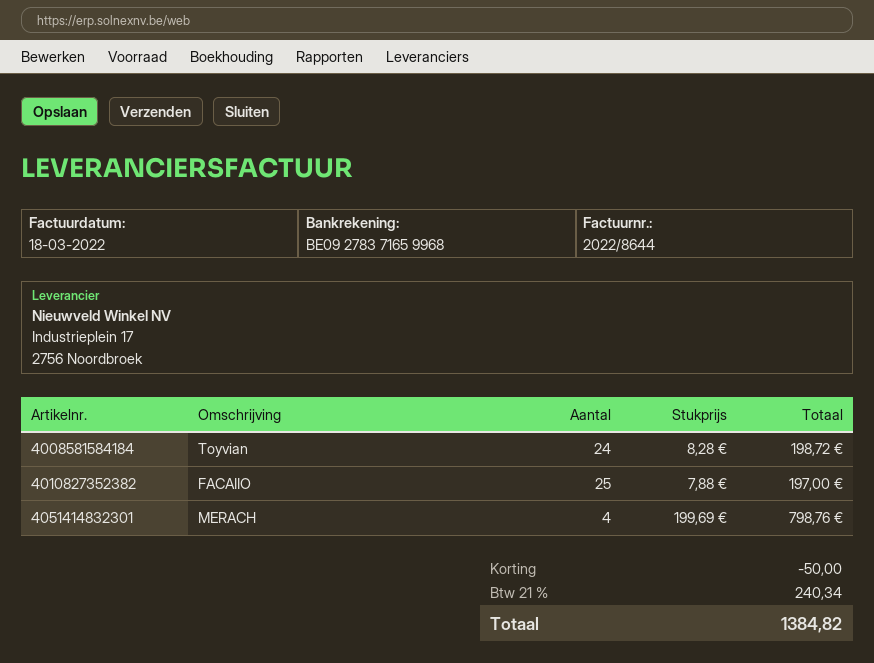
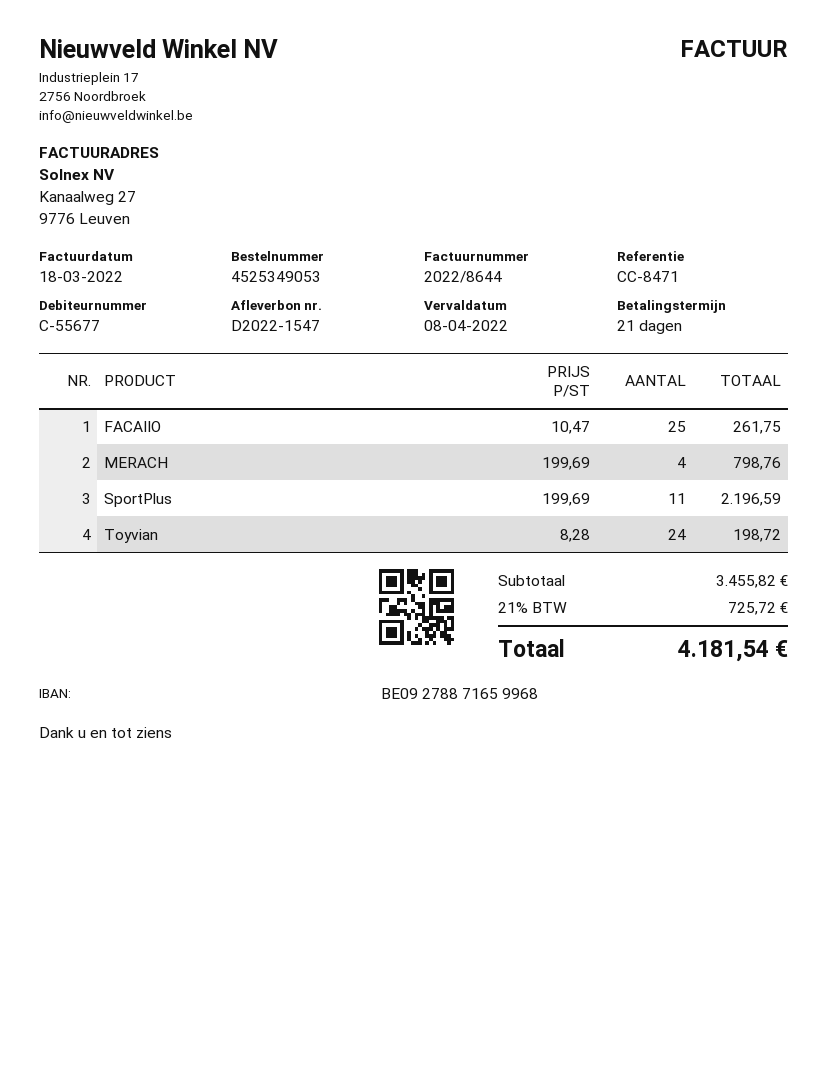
bank account: BE09278371659968 -> BE09278871659968
FACAIIO: 25 x 7.88 = 197.00 -> 25 x 10.47 = 261.75
SportPlus: none -> 11 x 199.69 = 2196.59
discount: 50.00 -> none
tax: 21% = 240.34 -> 21% = 725.72
total: 1384.82 -> 4181.54

